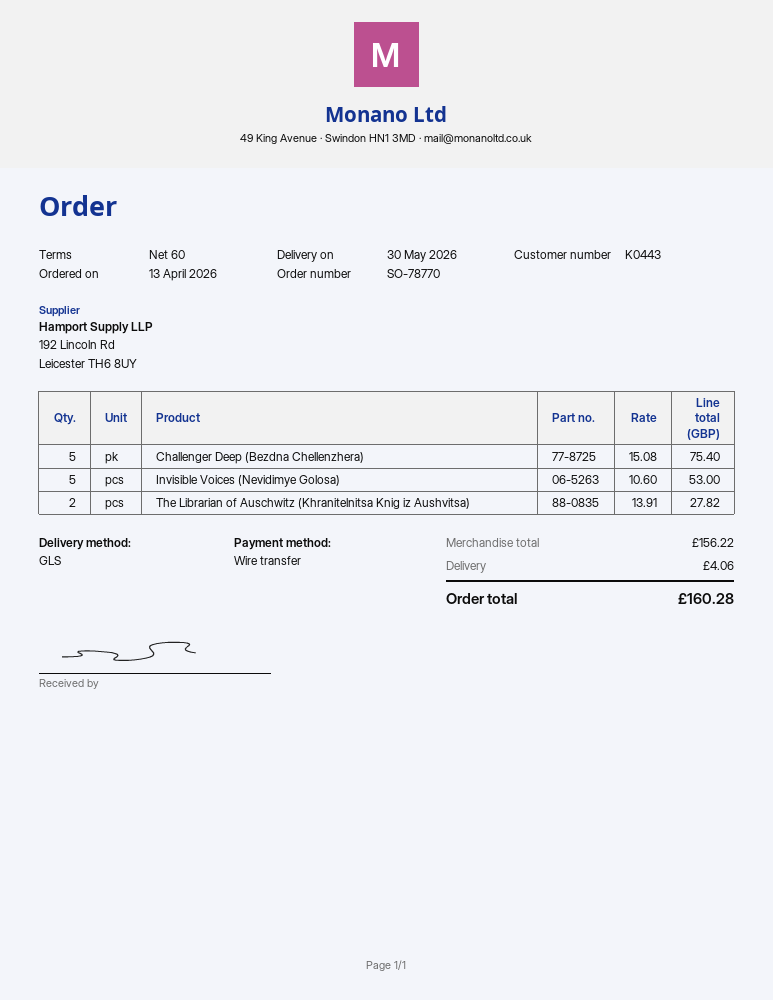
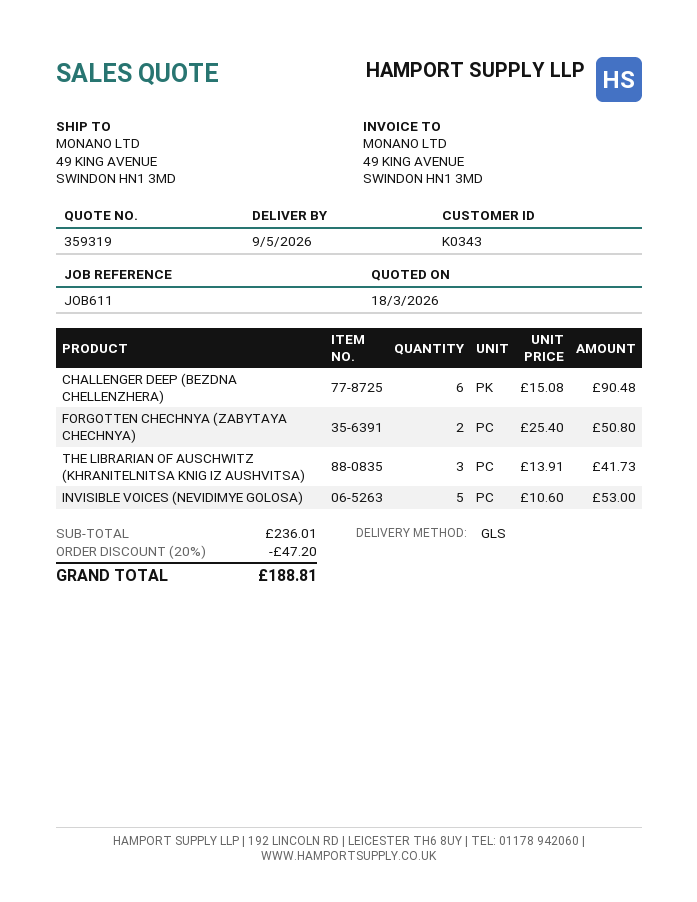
delivery date: 2026-05-30 -> 2026-05-09
customer number: K0443 -> K0343
Challenger Deep (Bezdna Chellenzhera): 5 x 15.08 = 75.40 -> 6 x 15.08 = 90.48
The Librarian of Auschwitz (Khranitelnitsa Knig iz Aushvitsa): 2 x 13.91 = 27.82 -> 3 x 13.91 = 41.73
FORGOTTEN CHECHNYA (ZABYTAYA CHECHNYA): none -> 2 x 25.40 = 50.80
subtotal: 156.22 -> 236.01
discount: none -> 20% = 47.20
shipping: 4.06 -> none
total: 160.28 -> 188.81

